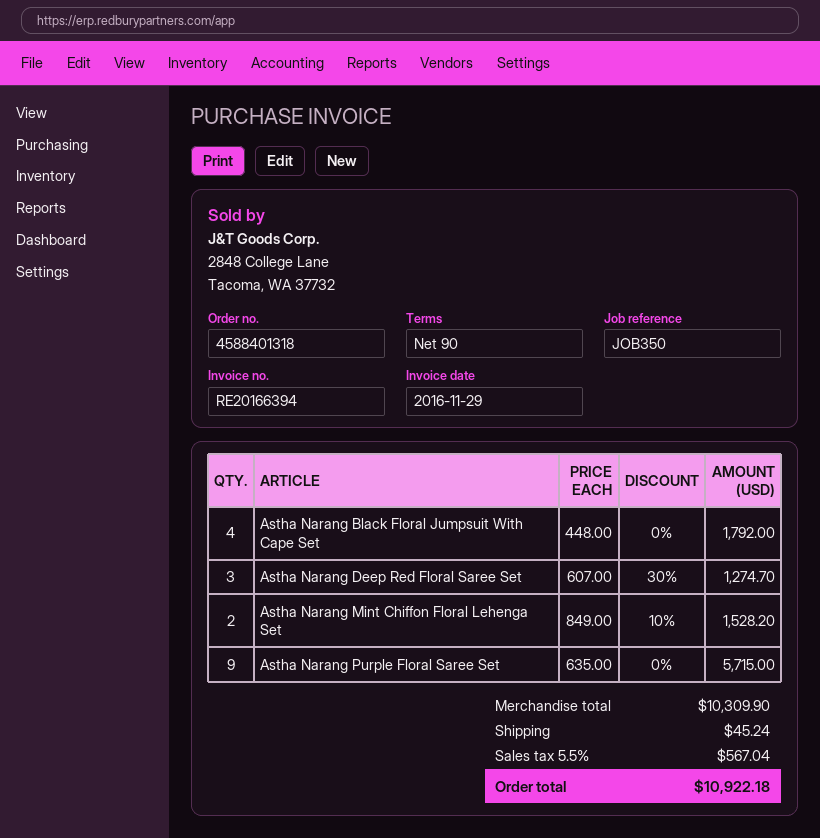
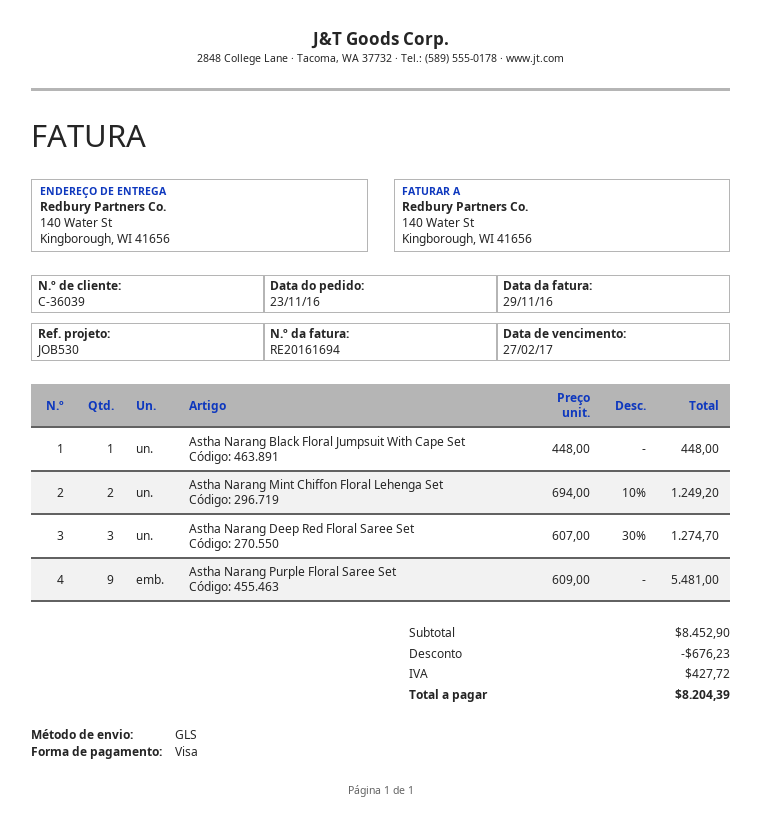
invoice number: RE20166394 -> RE20161694
reference: JOB350 -> JOB530
Astha Narang Black Floral Jumpsuit With Cape Set: 4 x 448.00 = 1792.00 -> 1 x 448.00 = 448.00
Astha Narang Mint Chiffon Floral Lehenga Set: 2 x 849.00 - 10% = 1528.20 -> 2 x 694.00 - 10% = 1249.20
Astha Narang Purple Floral Saree Set: 9 x 635.00 = 5715.00 -> 9 x 609.00 = 5481.00
subtotal: 10309.90 -> 8452.90
discount: none -> 676.23
shipping: 45.24 -> none
tax: 567.04 -> 427.72
total: 10922.18 -> 8204.39

